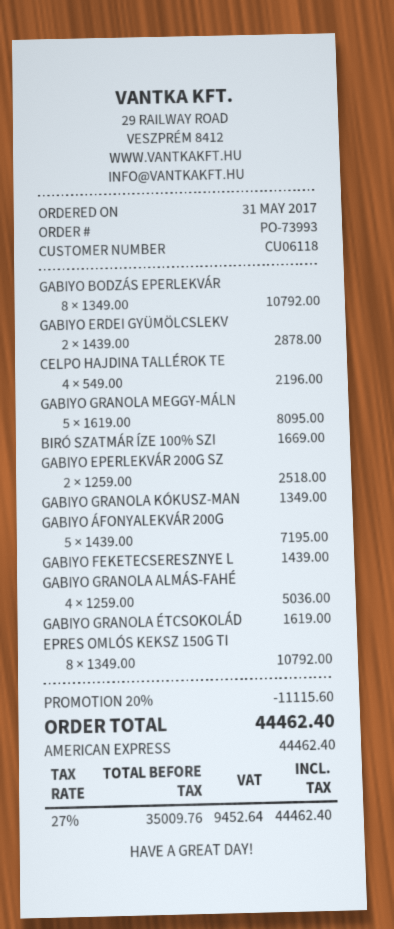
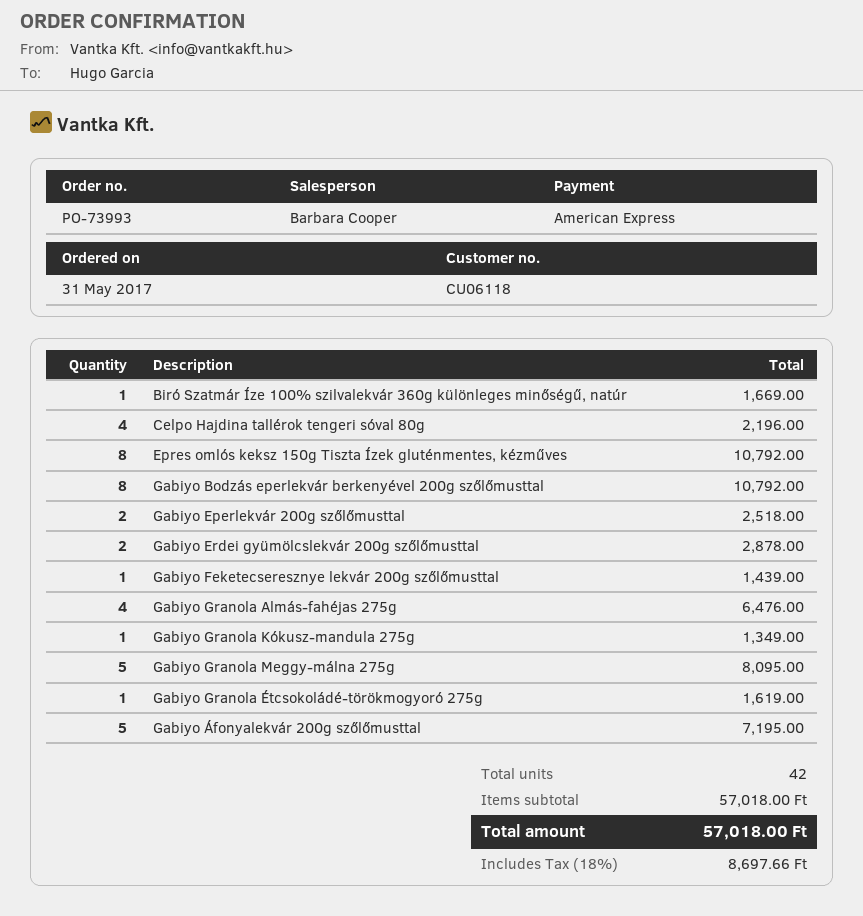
GABIYO GRANOLA ALMÁS-FAHÉ: 4 for 5036.00 -> 4 for 6476.00
discount: 20% = 11115.60 -> none
tax: 27% = 9452.64 -> 18% = 8697.66
total: 44462.40 -> 57018.00

